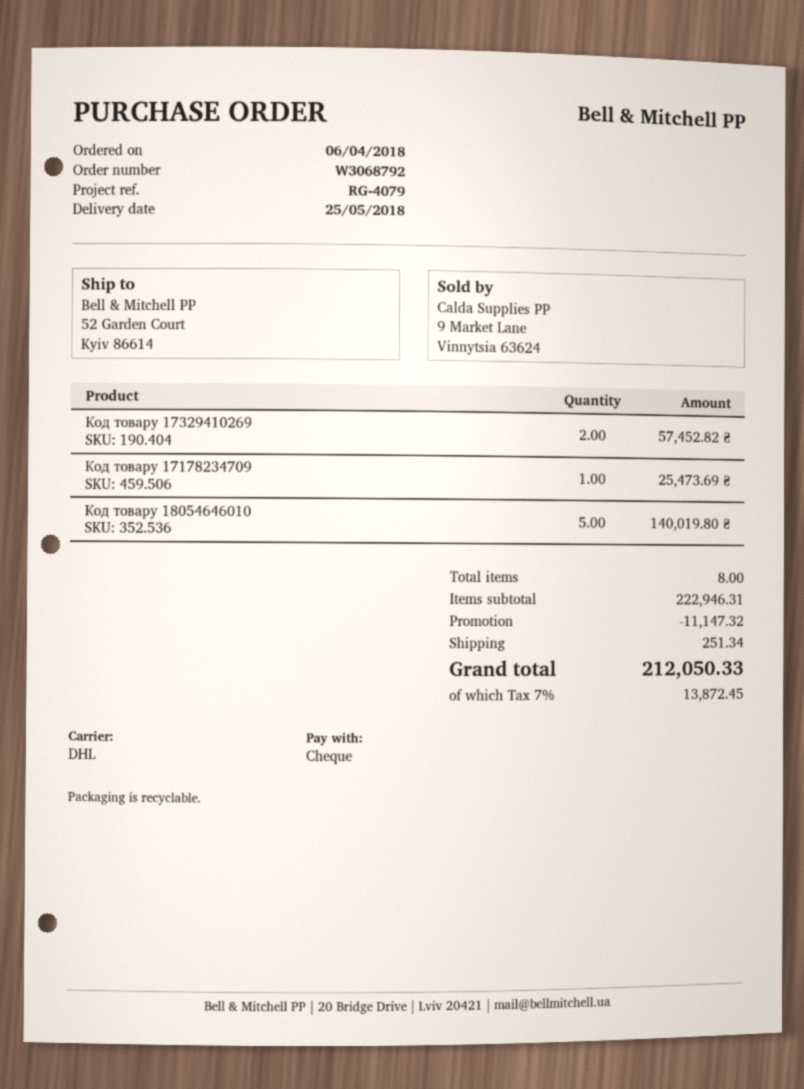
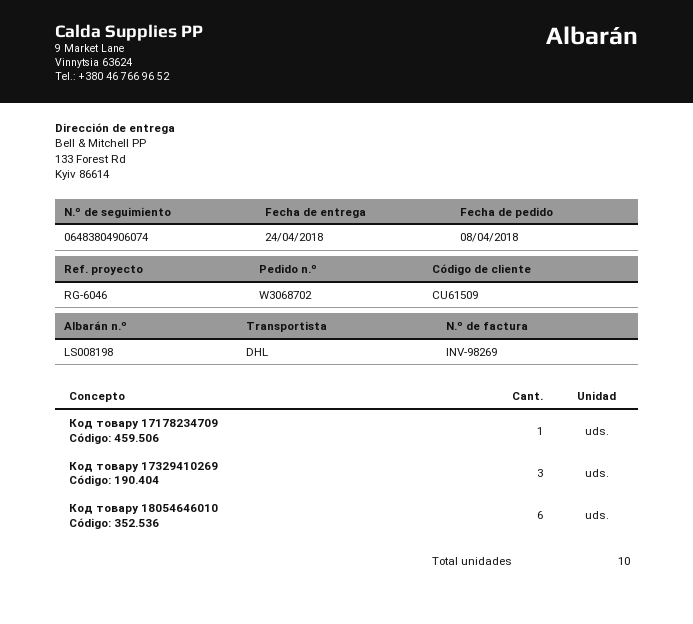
order number: W3068792 -> W3068702
order date: 2018-04-06 -> 2018-04-08
delivery date: 2018-05-25 -> 2018-04-24
reference: RG-4079 -> RG-6046
ship to: 52 Garden Court, Kyiv 86614 -> 133 Forest Rd, Kyiv 86614
Код товару 17329410269: 2 -> 3
Код товару 18054646010: 5 -> 6
total quantity: 8 -> 10

